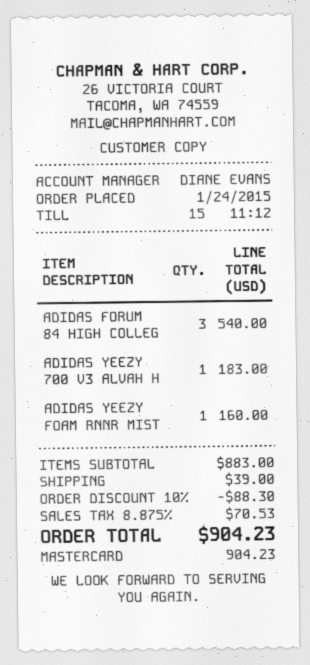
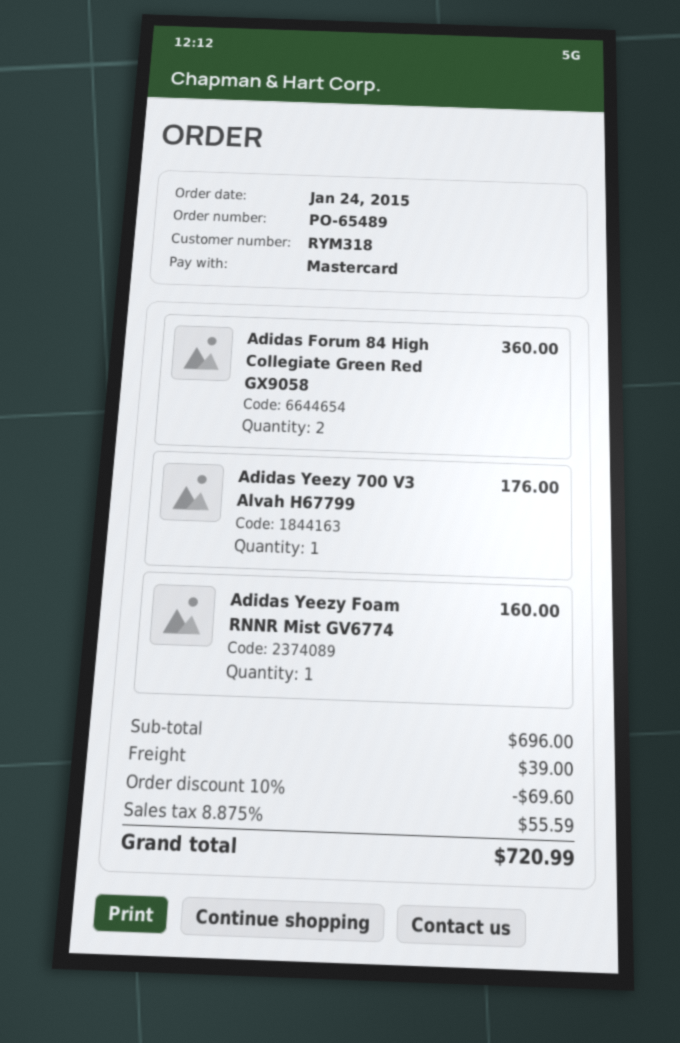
ADIDAS FORUM 84 HIGH COLLEG: 3 for 540.00 -> 2 for 360.00
ADIDAS YEEZY 700 V3 ALVAH H: 1 for 183.00 -> 1 for 176.00
subtotal: 883.00 -> 696.00
discount: 10% = 88.30 -> 10% = 69.60
tax: 8.875% = 70.53 -> 8.875% = 55.59
total: 904.23 -> 720.99

